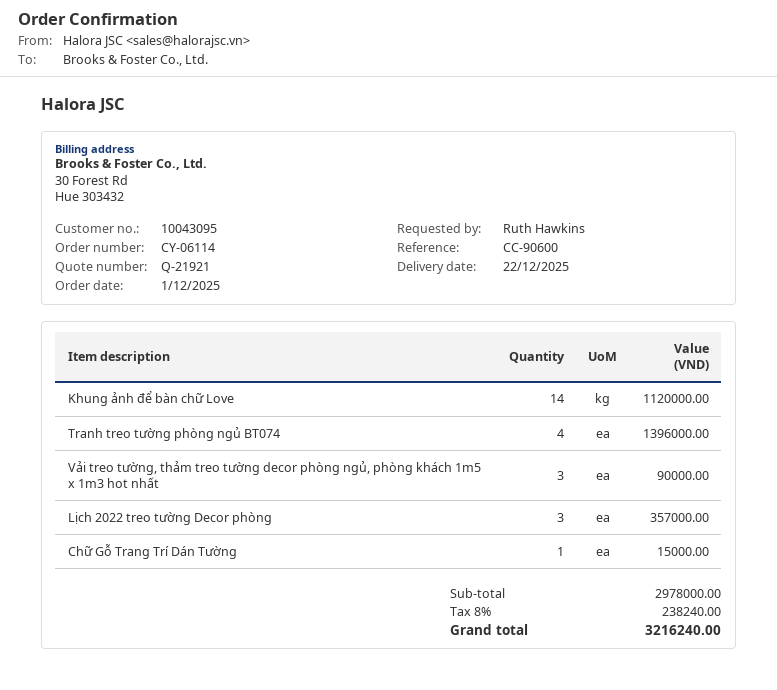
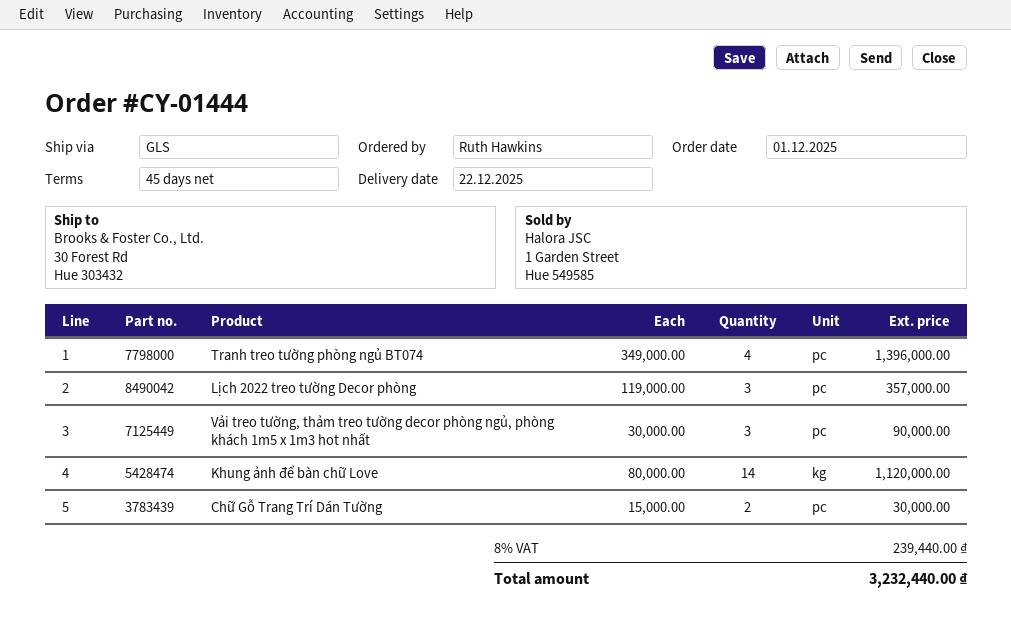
order number: CY-06114 -> CY-01444
Chữ Gỗ Trang Trí Dán Tường: 1 for 15000.00 -> 2 for 30000.00
tax: 8% = 238240.00 -> 8% = 239440.00
total: 3216240.00 -> 3232440.00

